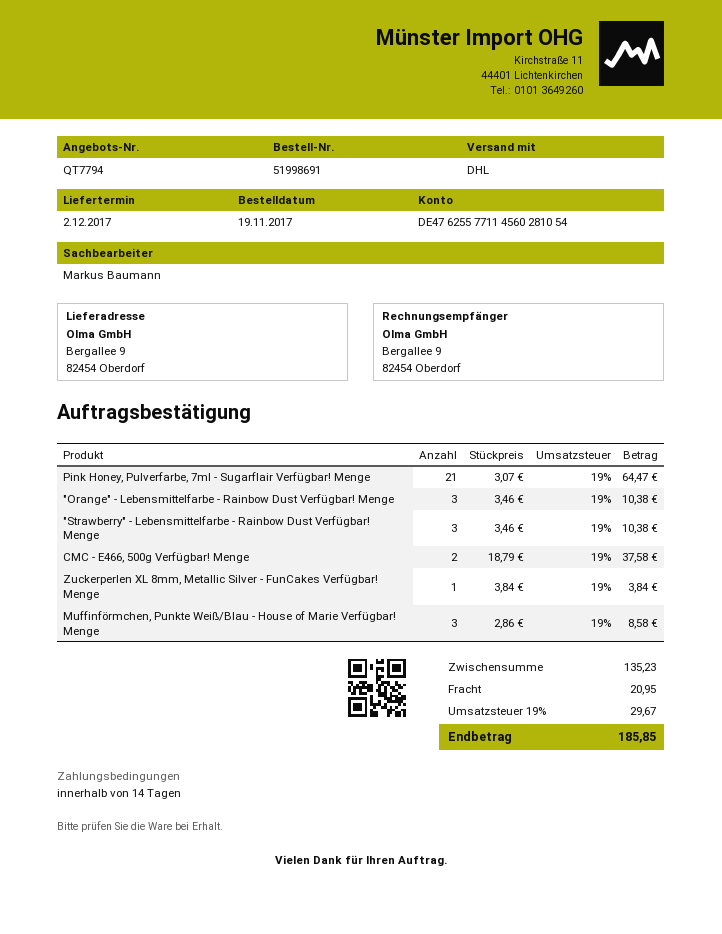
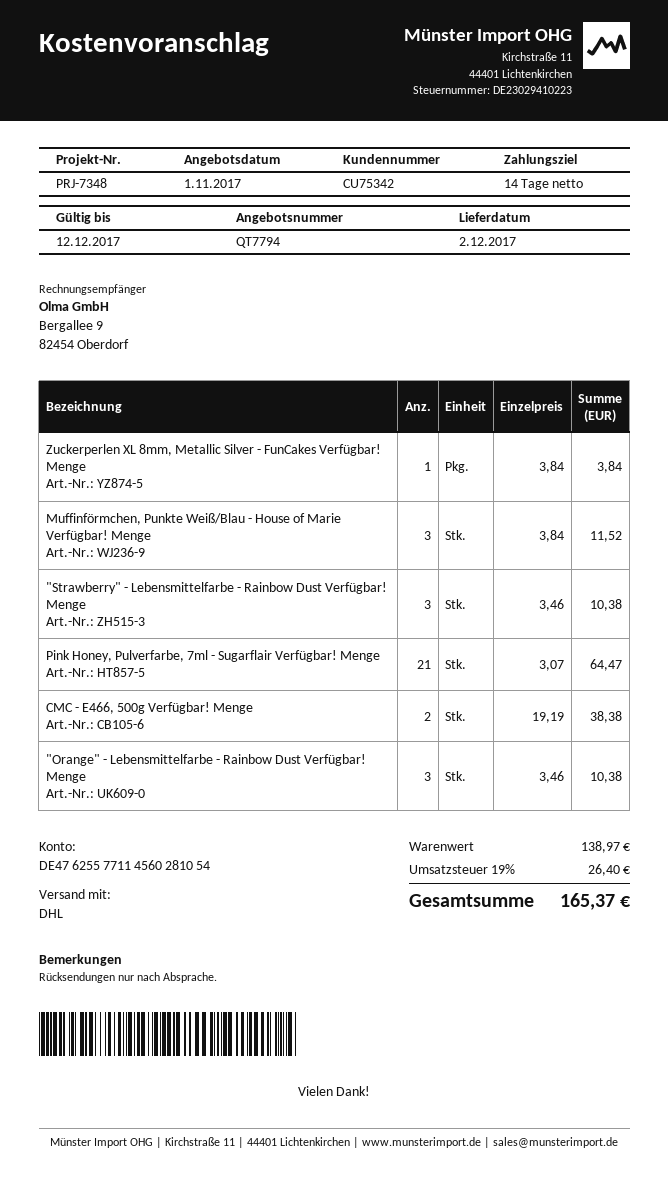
CMC - E466, 500g Verfügbar! Menge: 2 x 18.79 = 37.58 -> 2 x 19.19 = 38.38
Muffinförmchen, Punkte Weiß/Blau - House of Marie Verfügbar! Menge: 3 x 2.86 = 8.58 -> 3 x 3.84 = 11.52
subtotal: 135.23 -> 138.97
shipping: 20.95 -> none
tax: 19% = 29.67 -> 19% = 26.40
total: 185.85 -> 165.37

